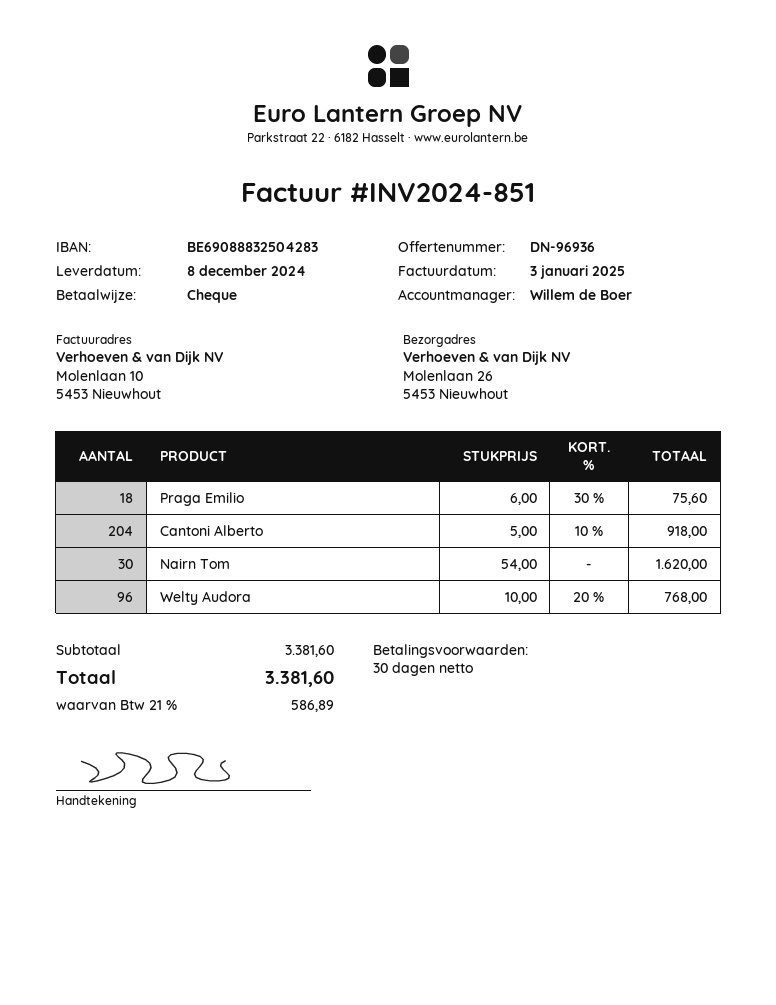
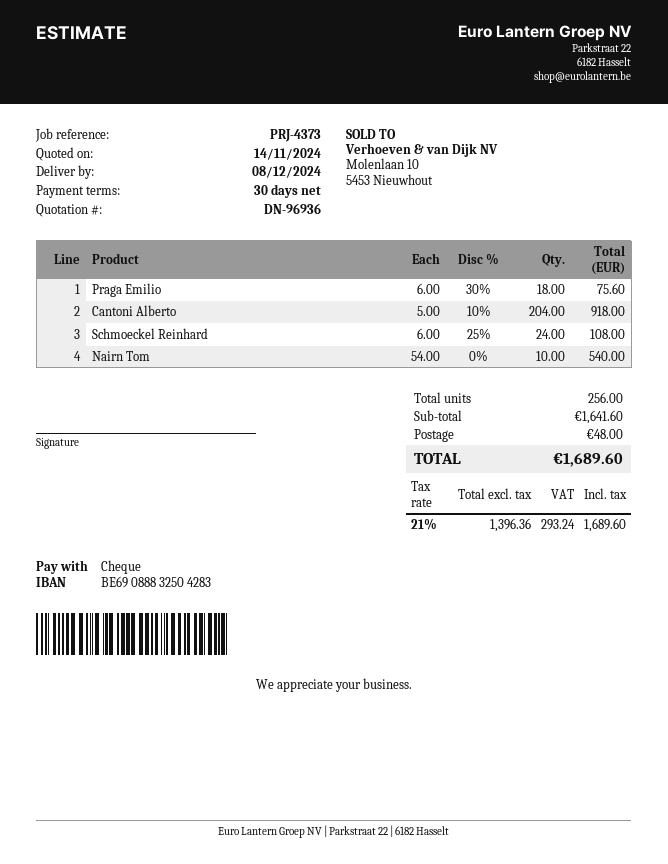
Nairn Tom: 30 x 54.00 = 1620.00 -> 10 x 54.00 = 540.00
Welty Audora: 96 x 10.00 - 20% = 768.00 -> none
Schmoeckel Reinhard: none -> 24 x 6.00 - 25% = 108.00
subtotal: 3381.60 -> 1641.60
shipping: none -> 48.00
tax: 21% = 586.89 -> 21% = 293.24
total: 3381.60 -> 1689.60

